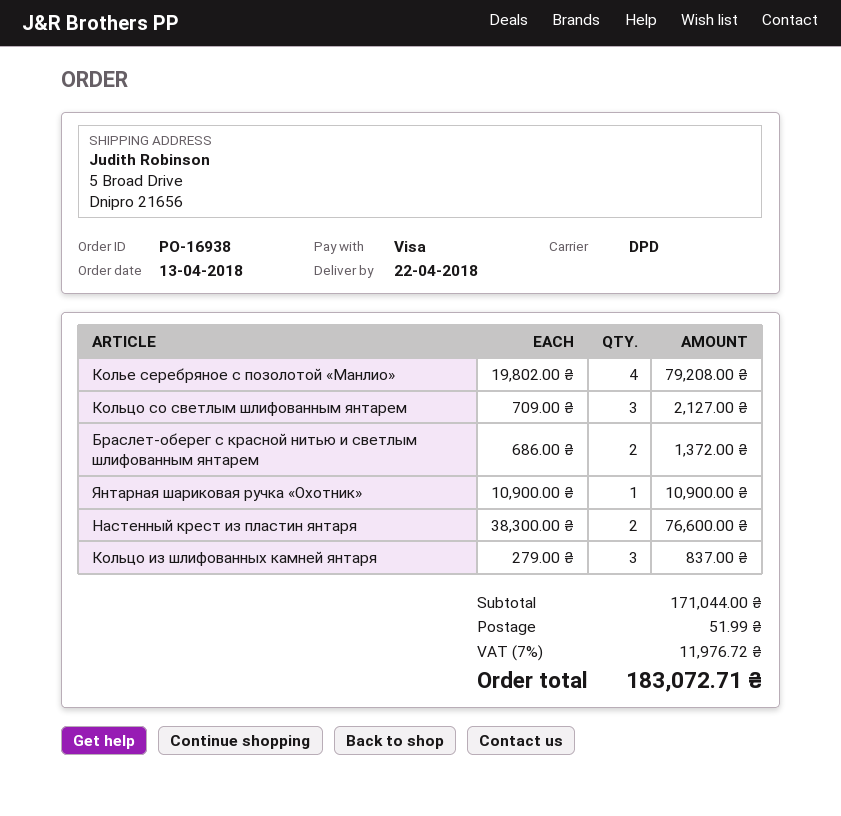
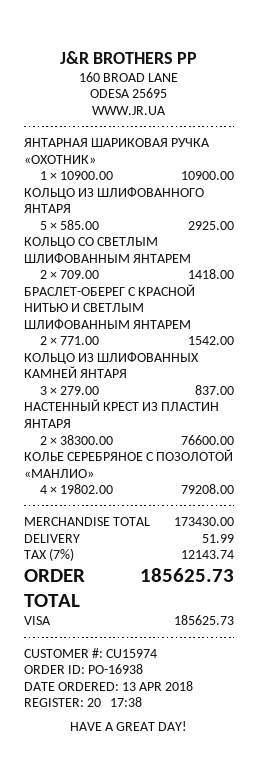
Кольцо со светлым шлифованным янтарем: 3 x 709.00 = 2127.00 -> 2 x 709.00 = 1418.00
Браслет-оберег с красной нитью и светлым шлифованным янтарем: 2 x 686.00 = 1372.00 -> 2 x 771.00 = 1542.00
КОЛЬЦО ИЗ ШЛИФОВАННОГО ЯНТАРЯ: none -> 5 x 585.00 = 2925.00
subtotal: 171044.00 -> 173430.00
tax: 7% = 11976.72 -> 7% = 12143.74
total: 183072.71 -> 185625.73

